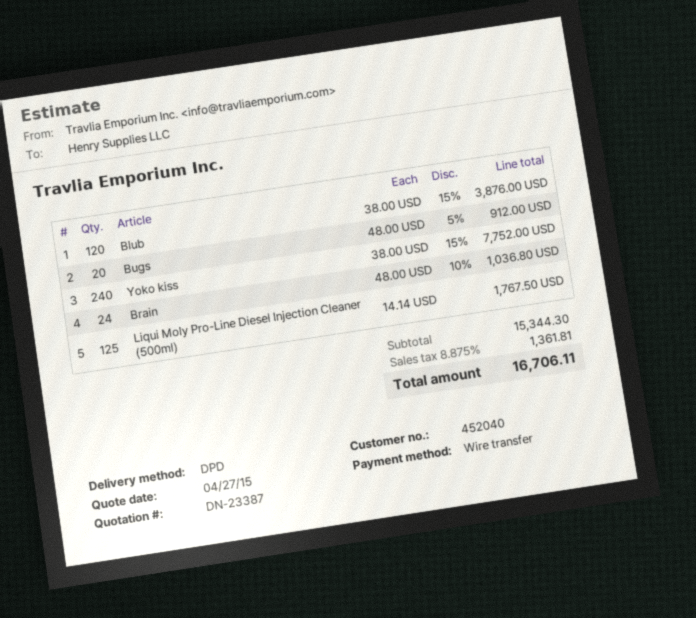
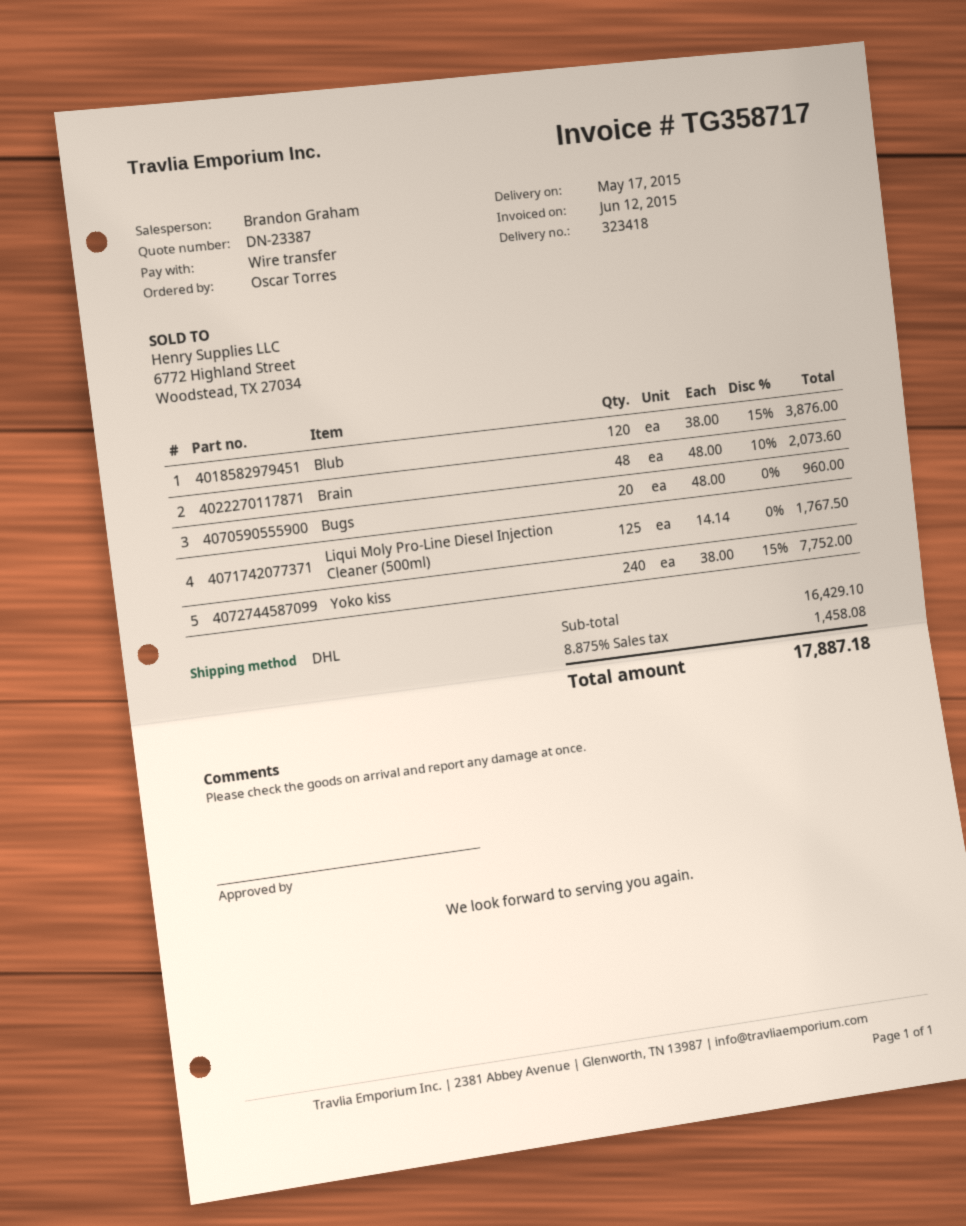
shipping method: DPD -> DHL
Bugs: 20 x 48.00 - 5% = 912.00 -> 20 x 48.00 = 960.00
Brain: 24 x 48.00 - 10% = 1036.80 -> 48 x 48.00 - 10% = 2073.60
subtotal: 15344.30 -> 16429.10
tax: 8.875% = 1361.81 -> 8.875% = 1458.08
total: 16706.11 -> 17887.18

